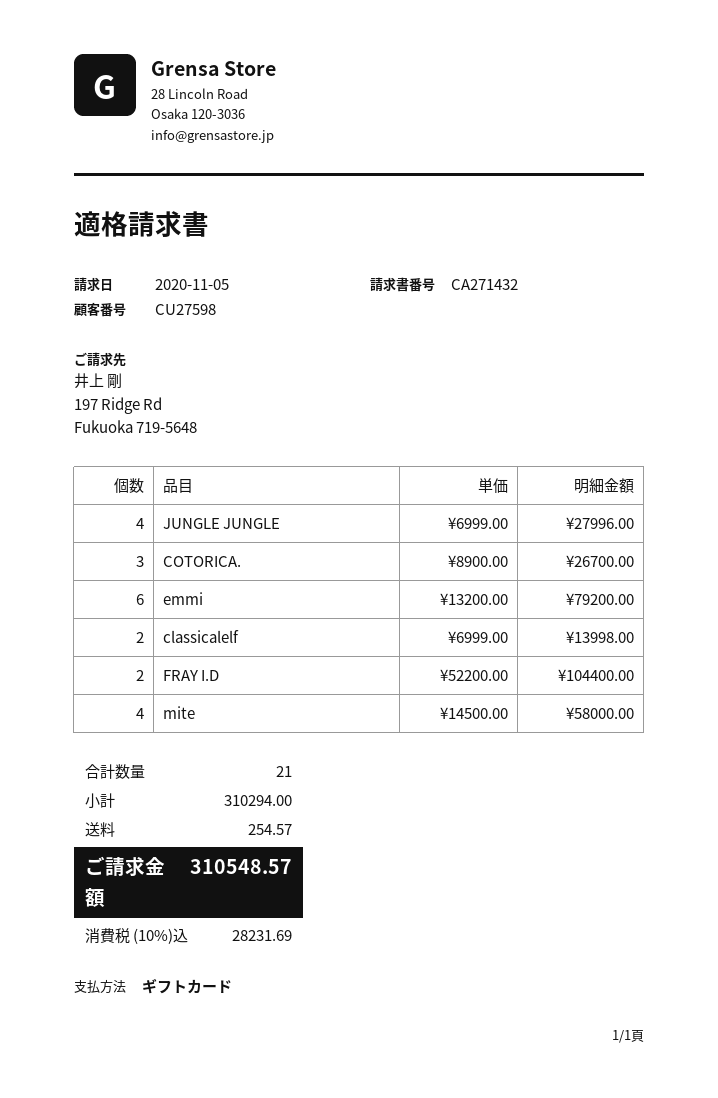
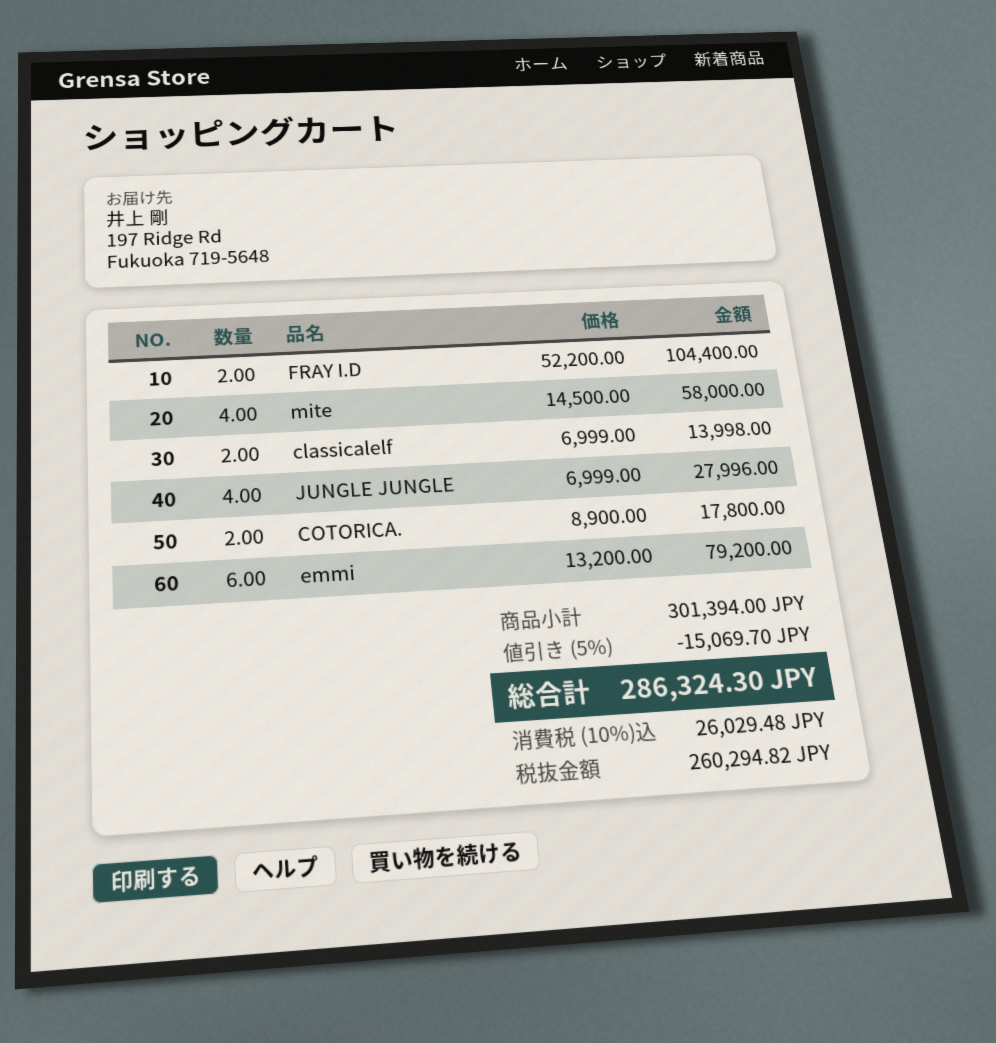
COTORICA.: 3 x 8900.00 = 26700.00 -> 2 x 8900.00 = 17800.00
subtotal: 310294.00 -> 301394.00
discount: none -> 5% = 15069.70
shipping: 254.57 -> none
tax: 10% = 28231.69 -> 10% = 26029.48
total: 310548.57 -> 286324.30

